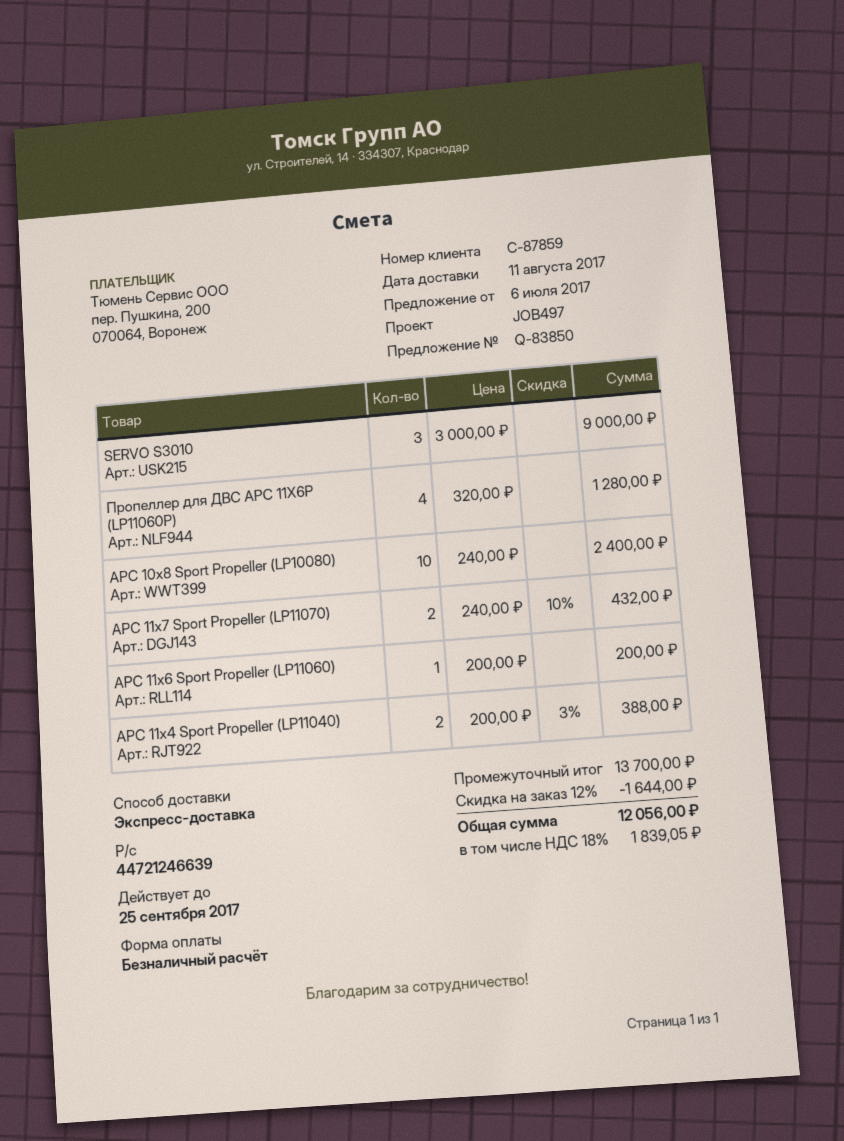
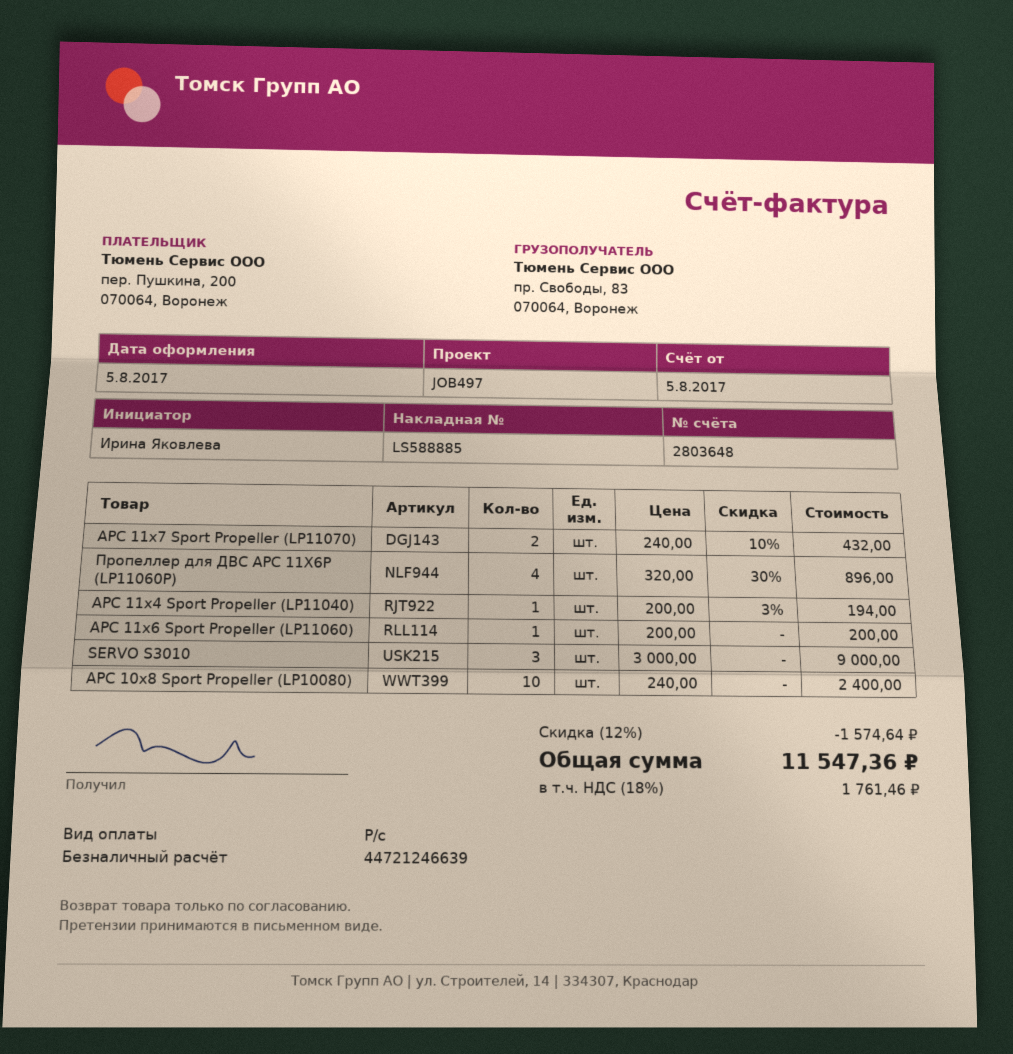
Пропеллер для ДВС APC 11X6P (LP11060P): 4 x 320.00 = 1280.00 -> 4 x 320.00 - 30% = 896.00
APC 11x4 Sport Propeller (LP11040): 2 x 200.00 - 3% = 388.00 -> 1 x 200.00 - 3% = 194.00
discount: 12% = 1644.00 -> 12% = 1574.64
tax: 18% = 1839.05 -> 18% = 1761.46
total: 12056.00 -> 11547.36

